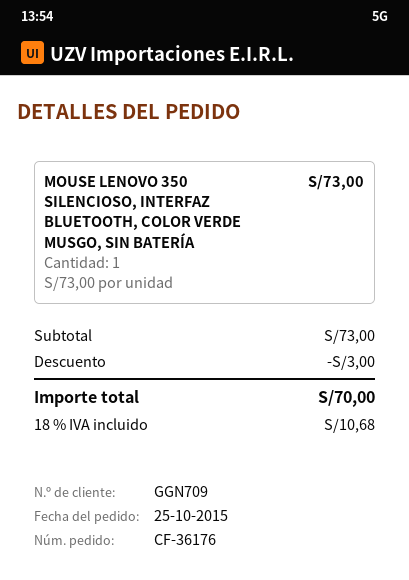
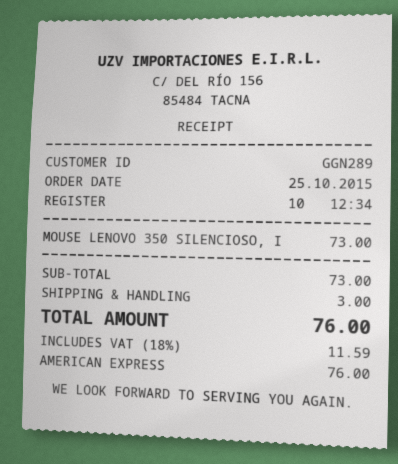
customer number: GGN709 -> GGN289
discount: 3.00 -> none
shipping: none -> 3.00
tax: 18% = 10.68 -> 18% = 11.59
total: 70.00 -> 76.00

